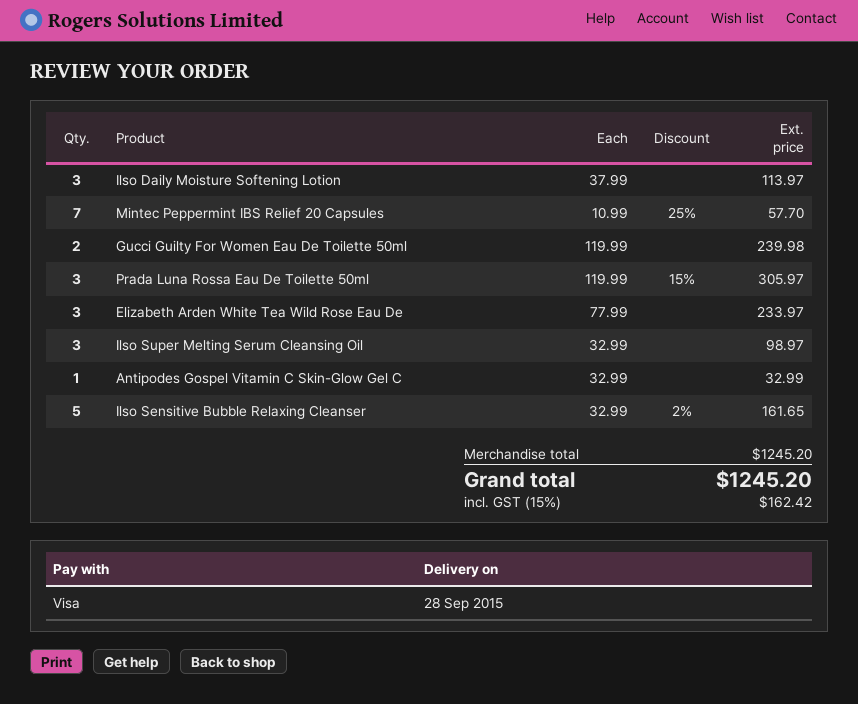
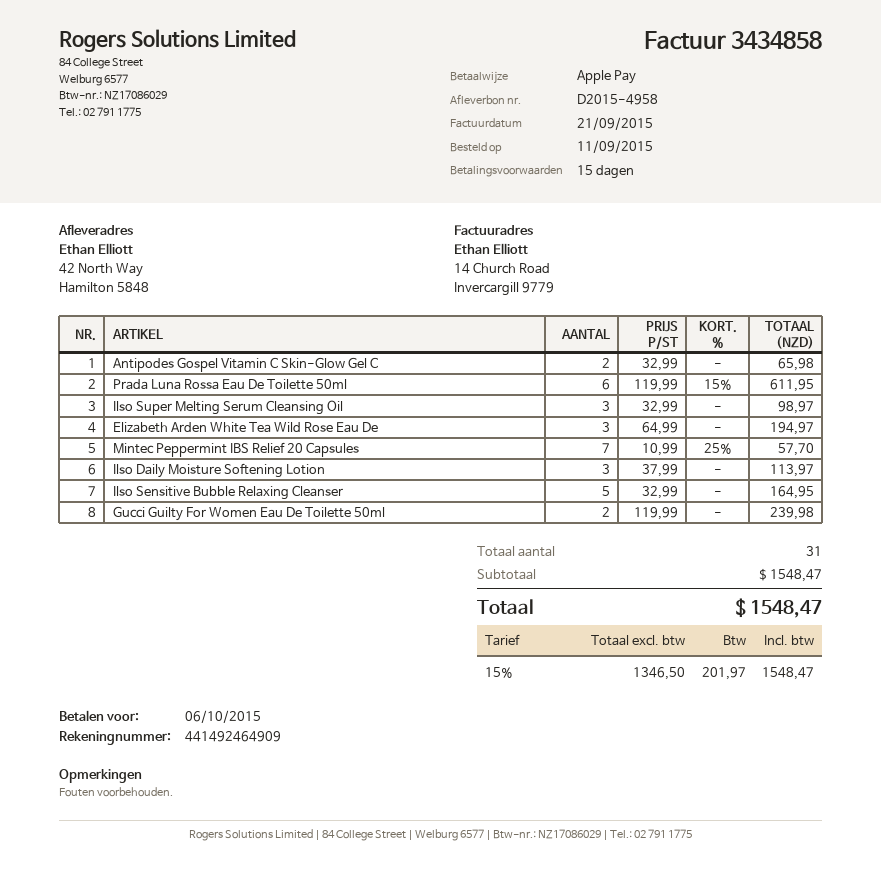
payment method: Visa -> Apple Pay
Prada Luna Rossa Eau De Toilette 50ml: 3 x 119.99 - 15% = 305.97 -> 6 x 119.99 - 15% = 611.95
Elizabeth Arden White Tea Wild Rose Eau De: 3 x 77.99 = 233.97 -> 3 x 64.99 = 194.97
Antipodes Gospel Vitamin C Skin-Glow Gel C: 1 x 32.99 = 32.99 -> 2 x 32.99 = 65.98
Ilso Sensitive Bubble Relaxing Cleanser: 5 x 32.99 - 2% = 161.65 -> 5 x 32.99 = 164.95
subtotal: 1245.20 -> 1548.47
tax: 15% = 162.42 -> 15% = 201.97
total: 1245.20 -> 1548.47

